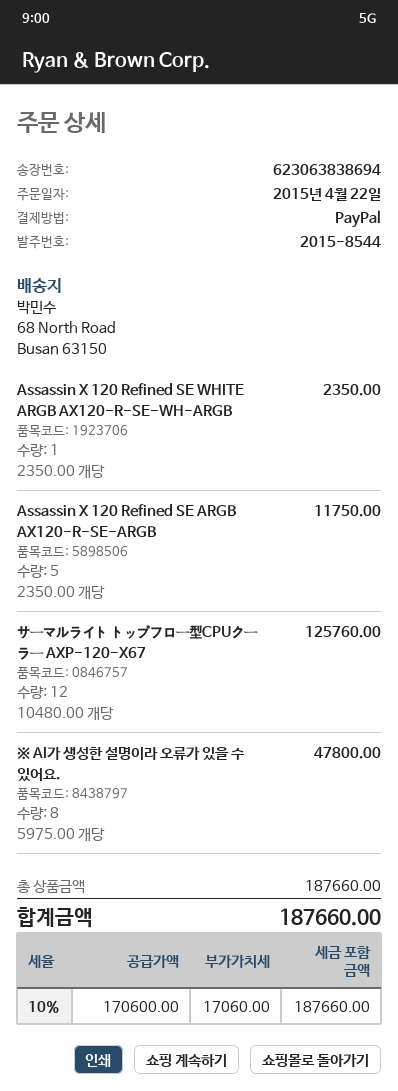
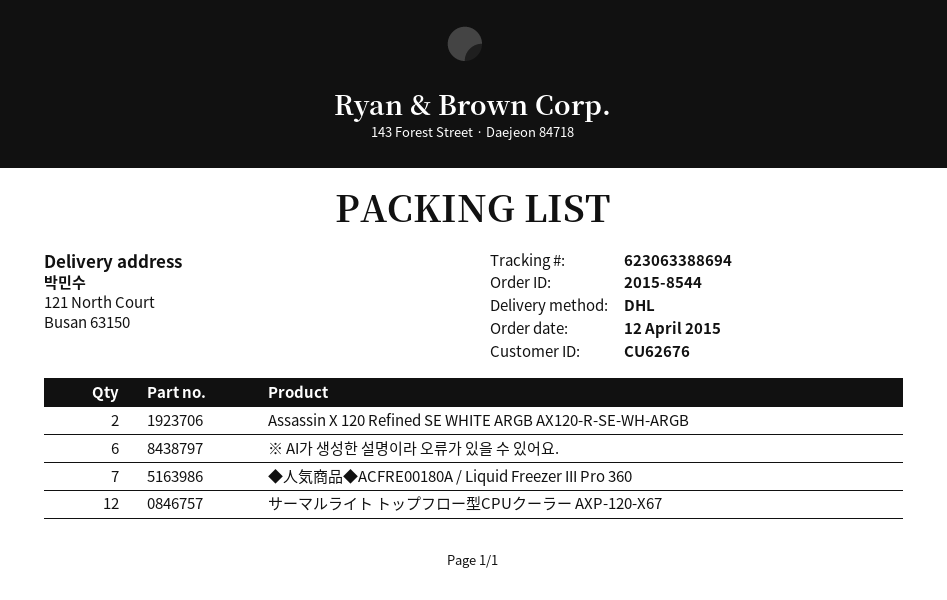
order date: 2015-04-22 -> 2015-04-12
tracking number: 623063838694 -> 623063388694
ship to: 68 North Road, Busan 63150 -> 121 North Court, Busan 63150
Assassin X 120 Refined SE WHITE ARGB AX120-R-SE-WH-ARGB: 1 -> 2
Assassin X 120 Refined SE ARGB AX120-R-SE-ARGB: 5 -> none
※ AI가 생성한 설명이라 오류가 있을 수 있어요.: 8 -> 6
◆人気商品◆ACFRE00180A / Liquid Freezer III Pro 360: none -> 7

